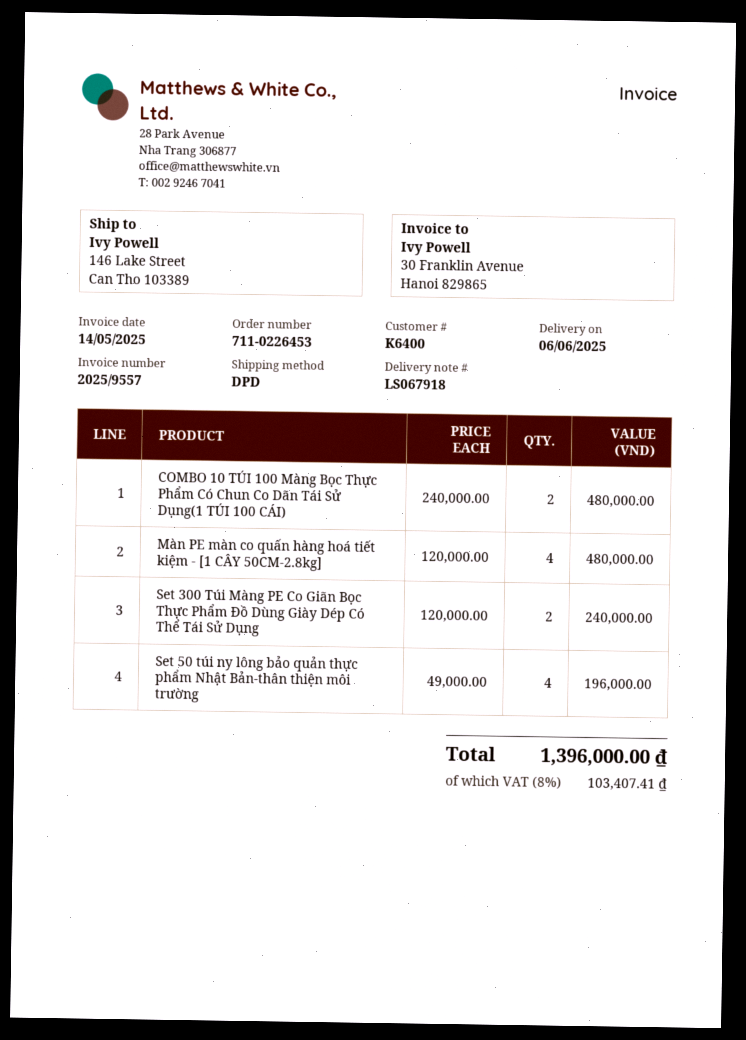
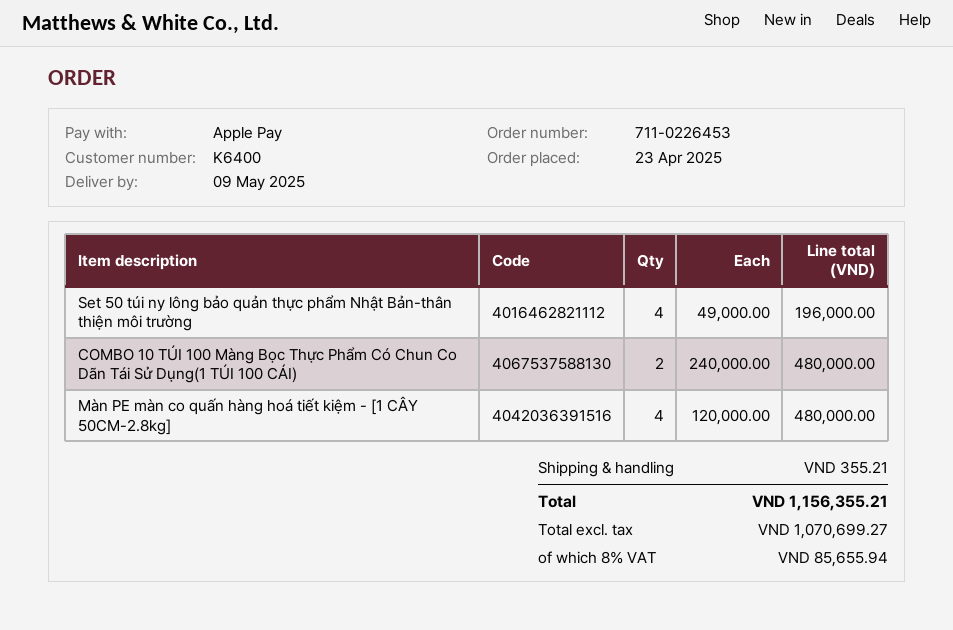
delivery date: 2025-06-06 -> 2025-05-09
Set 300 Túi Màng PE Co Giãn Bọc Thực Phẩm Đồ Dùng Giày Dép Có Thể Tái Sử Dụng: 2 x 120000.00 = 240000.00 -> none
shipping: none -> 355.21
tax: 8% = 103407.41 -> 8% = 85655.94
total: 1396000.00 -> 1156355.21

